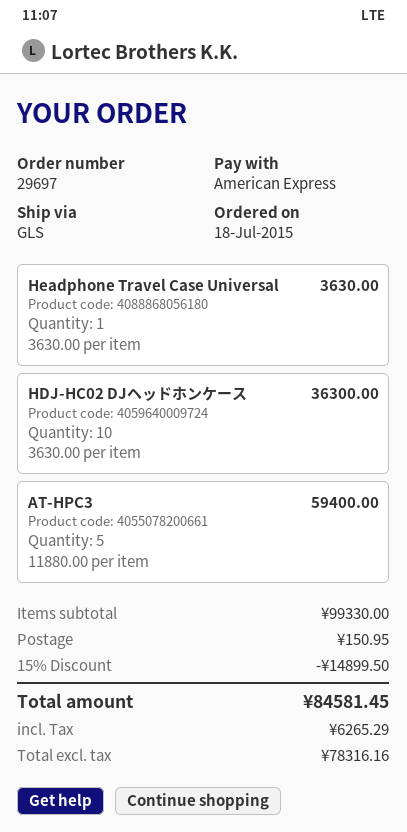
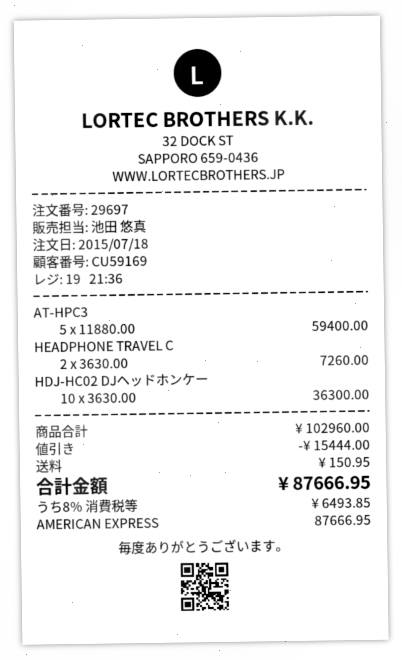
Headphone Travel Case Universal: 1 x 3630.00 = 3630.00 -> 2 x 3630.00 = 7260.00
subtotal: 99330.00 -> 102960.00
discount: 14899.50 -> 15444.00
tax: 6265.29 -> 6493.85
total: 84581.45 -> 87666.95

